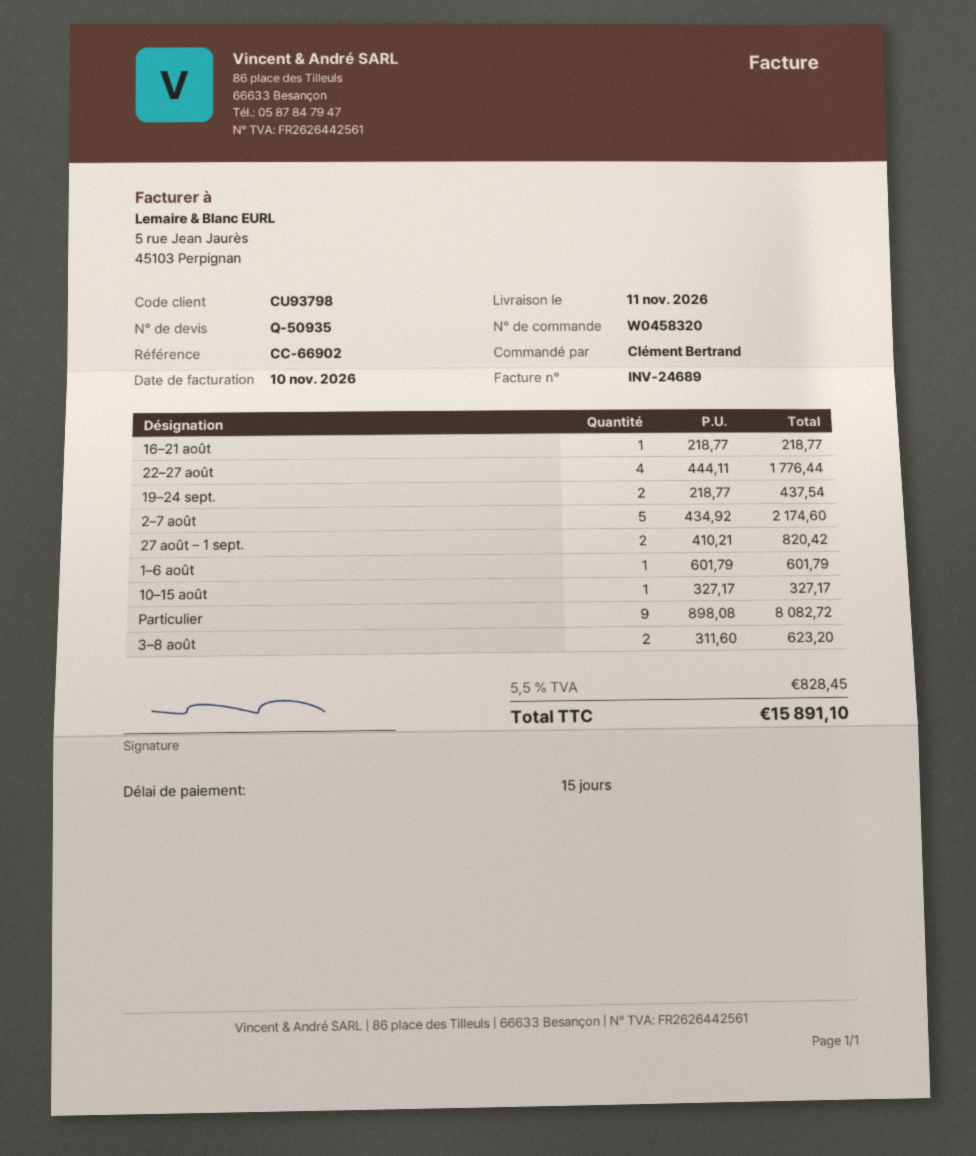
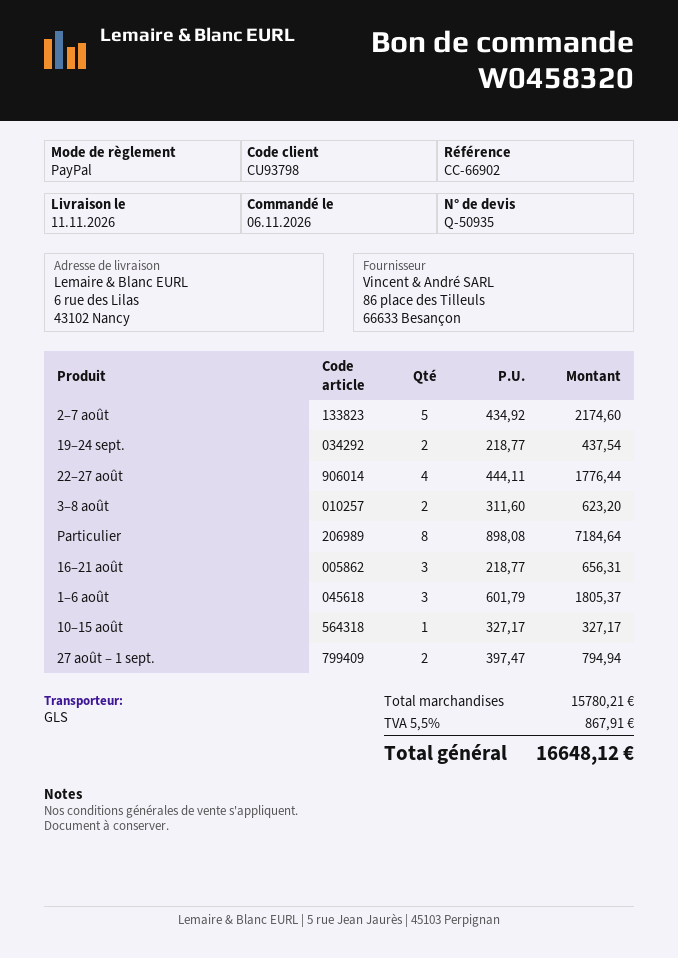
16–21 août: 1 x 218.77 = 218.77 -> 3 x 218.77 = 656.31
27 août – 1 sept.: 2 x 410.21 = 820.42 -> 2 x 397.47 = 794.94
1–6 août: 1 x 601.79 = 601.79 -> 3 x 601.79 = 1805.37
Particulier: 9 x 898.08 = 8082.72 -> 8 x 898.08 = 7184.64
tax: 5.5% = 828.45 -> 5.5% = 867.91
total: 15891.10 -> 16648.12

